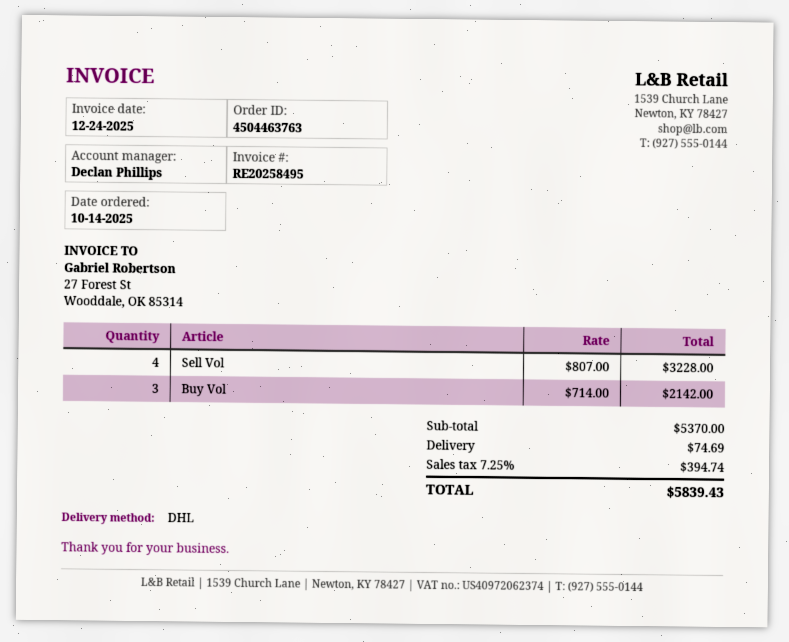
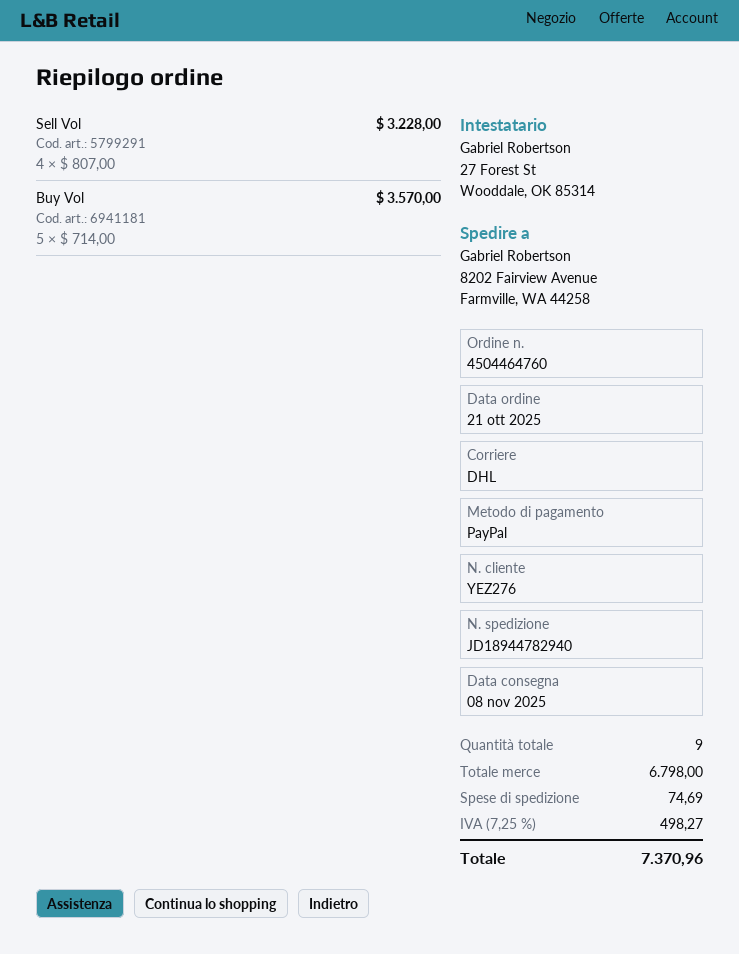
order number: 4504463763 -> 4504464760
order date: 2025-10-14 -> 2025-10-21
Buy Vol: 3 x 714.00 = 2142.00 -> 5 x 714.00 = 3570.00
subtotal: 5370.00 -> 6798.00
tax: 7.25% = 394.74 -> 7.25% = 498.27
total: 5839.43 -> 7370.96

